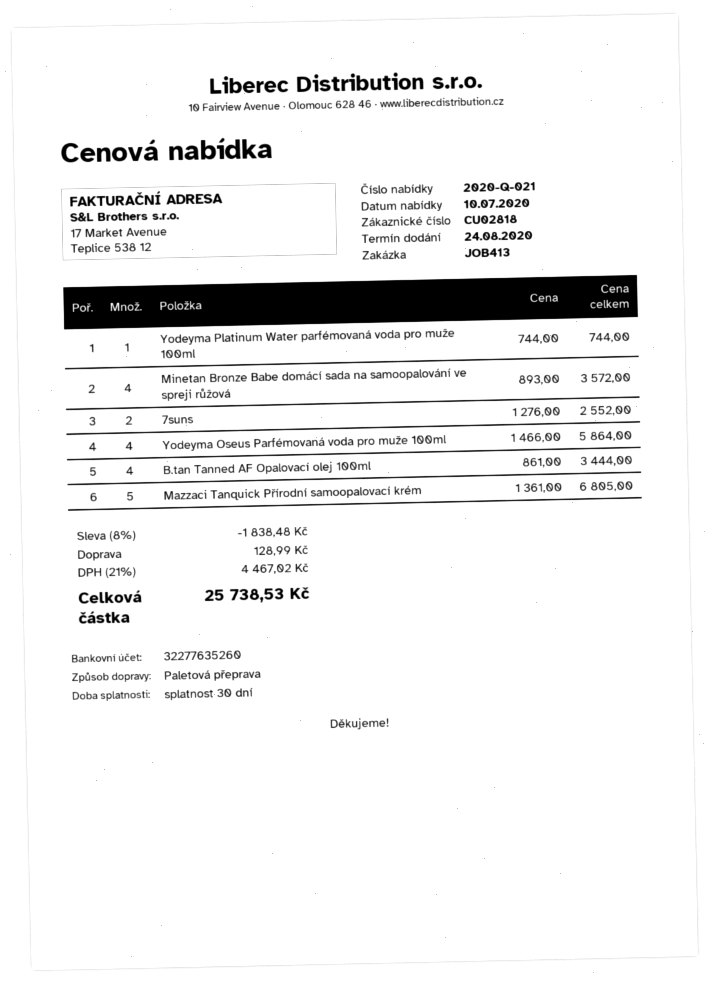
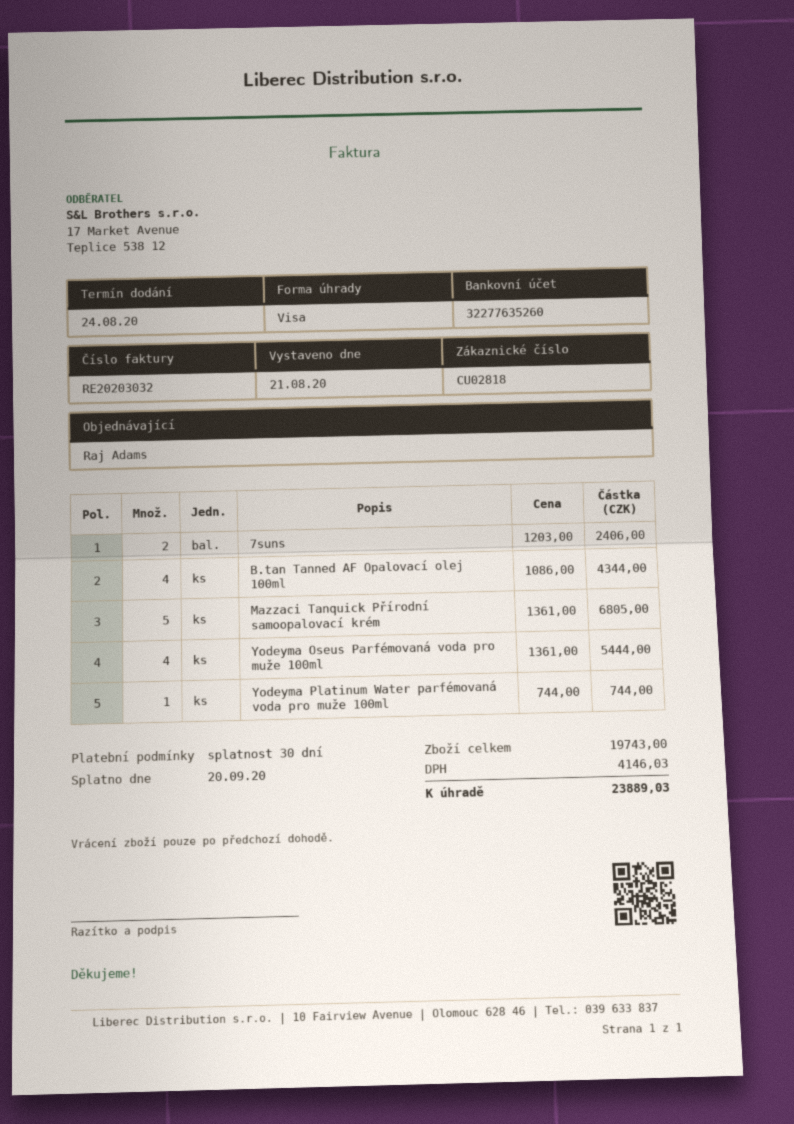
Minetan Bronze Babe domácí sada na samoopalování ve spreji růžová: 4 x 893.00 = 3572.00 -> none
7suns: 2 x 1276.00 = 2552.00 -> 2 x 1203.00 = 2406.00
Yodeyma Oseus Parfémovaná voda pro muže 100ml: 4 x 1466.00 = 5864.00 -> 4 x 1361.00 = 5444.00
B.tan Tanned AF Opalovací olej 100ml: 4 x 861.00 = 3444.00 -> 4 x 1086.00 = 4344.00
discount: 8% = 1838.48 -> none
shipping: 128.99 -> none
tax: 4467.02 -> 4146.03
total: 25738.53 -> 23889.03

